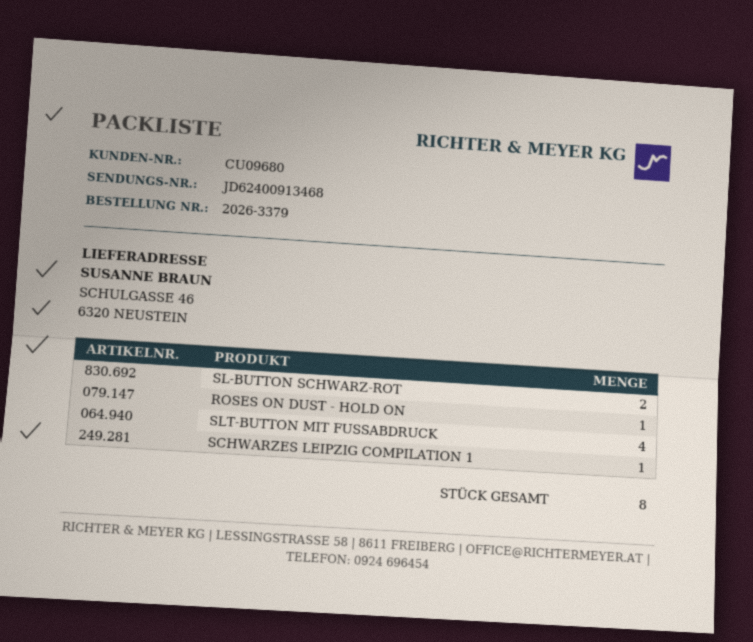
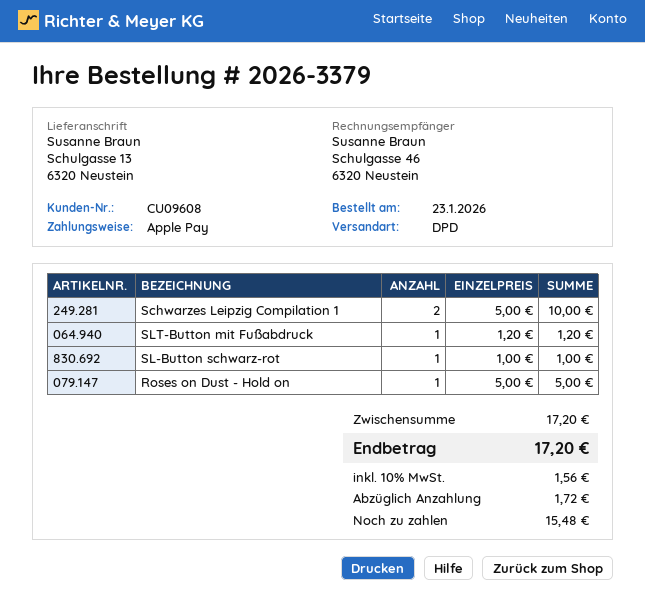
customer number: CU09680 -> CU09608
ship to: SCHULGASSE 46, 6320 NEUSTEIN -> Schulgasse 13, 6320 Neustein
SL-BUTTON SCHWARZ-ROT: 2 -> 1
SLT-BUTTON MIT FUSSABDRUCK: 4 -> 1
SCHWARZES LEIPZIG COMPILATION 1: 1 -> 2

